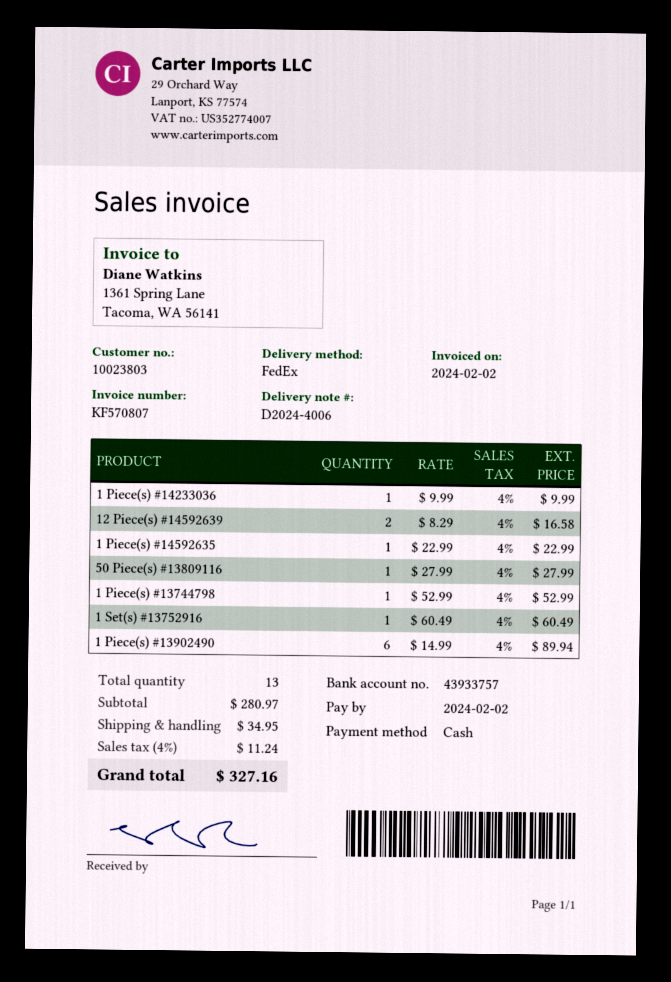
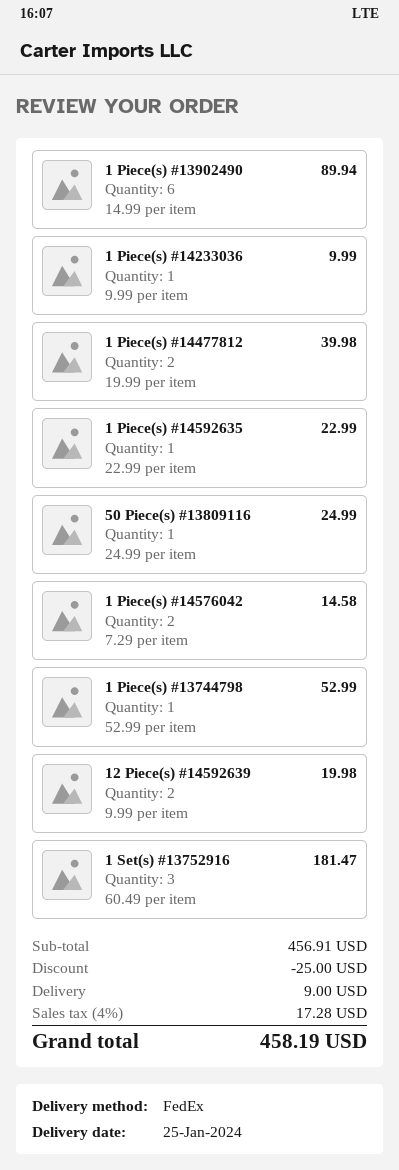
12 Piece(s) #14592639: 2 x 8.29 = 16.58 -> 2 x 9.99 = 19.98
50 Piece(s) #13809116: 1 x 27.99 = 27.99 -> 1 x 24.99 = 24.99
1 Set(s) #13752916: 1 x 60.49 = 60.49 -> 3 x 60.49 = 181.47
1 Piece(s) #14477812: none -> 2 x 19.99 = 39.98
1 Piece(s) #14576042: none -> 2 x 7.29 = 14.58
subtotal: 280.97 -> 456.91
discount: none -> 25.00
shipping: 34.95 -> 9.00
tax: 4% = 11.24 -> 4% = 17.28
total: 327.16 -> 458.19

